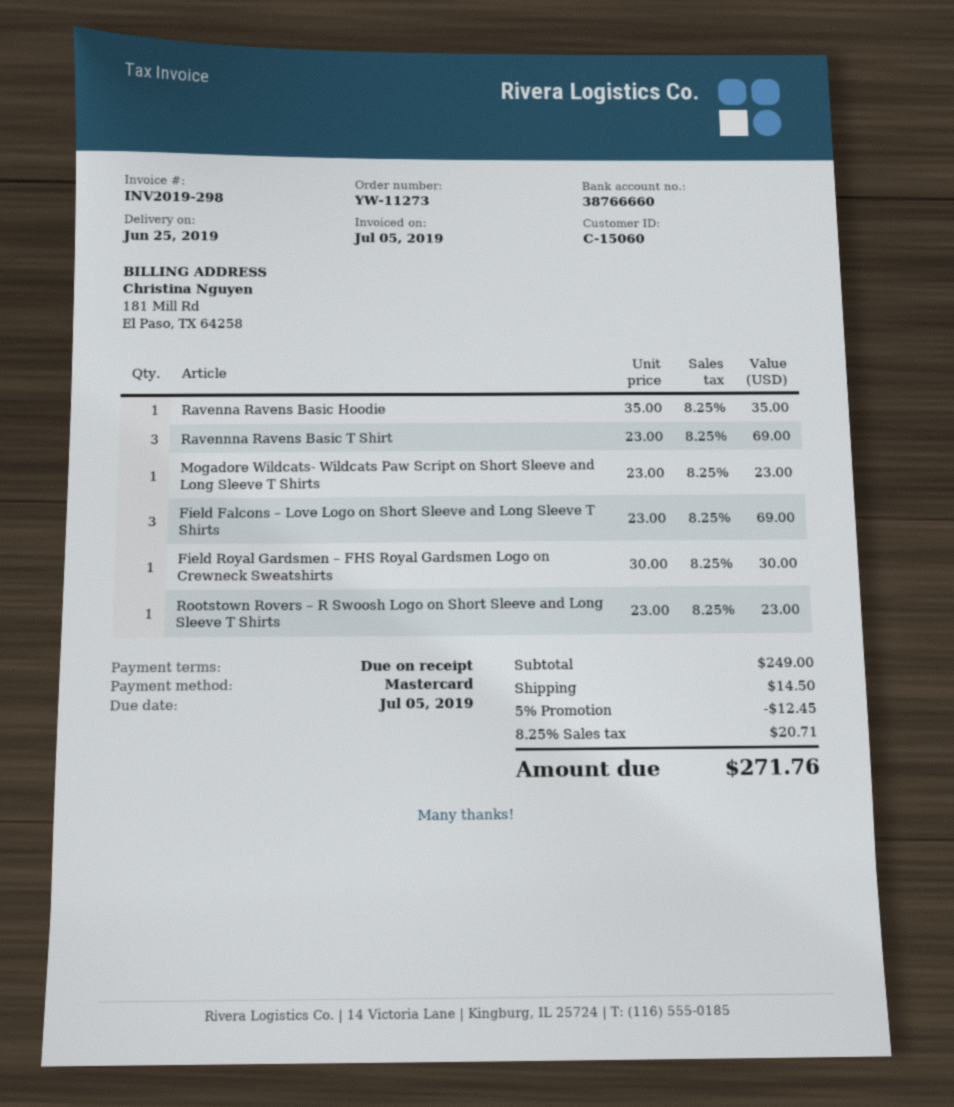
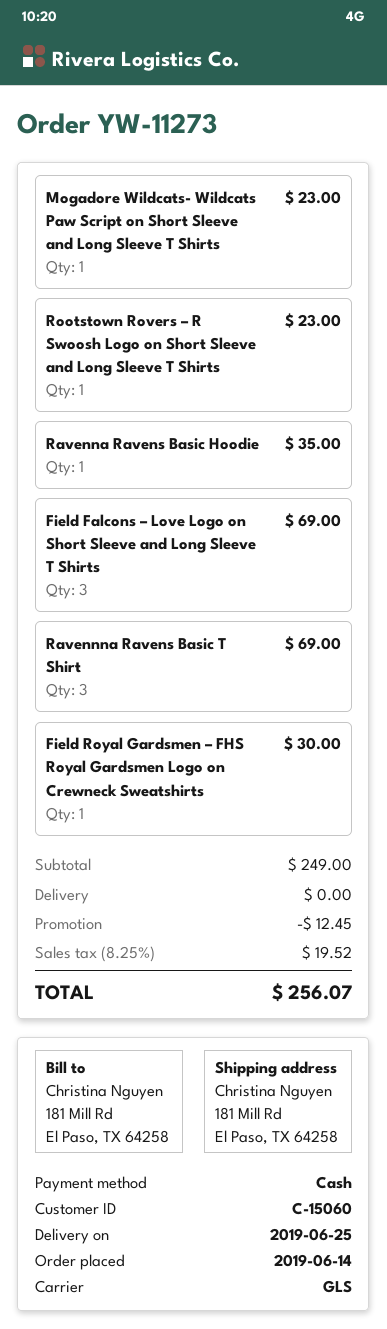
payment method: Mastercard -> cash
shipping: 14.50 -> 0.00
tax: 8.25% = 20.71 -> 8.25% = 19.52
total: 271.76 -> 256.07

